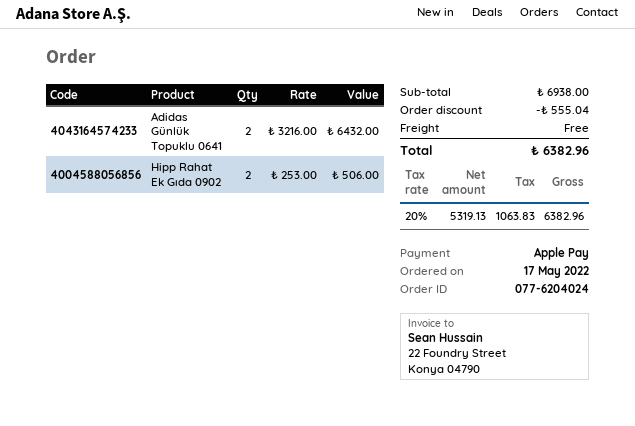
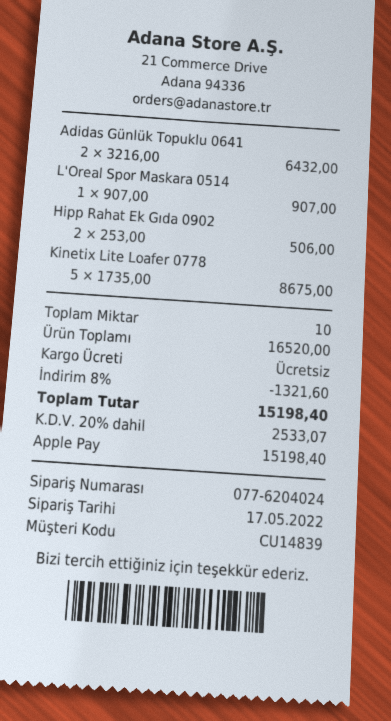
L'Oreal Spor Maskara 0514: none -> 1 x 907.00 = 907.00
Kinetix Lite Loafer 0778: none -> 5 x 1735.00 = 8675.00
subtotal: 6938.00 -> 16520.00
discount: 555.04 -> 1321.60
tax: 20% = 1063.83 -> 20% = 2533.07
total: 6382.96 -> 15198.40

